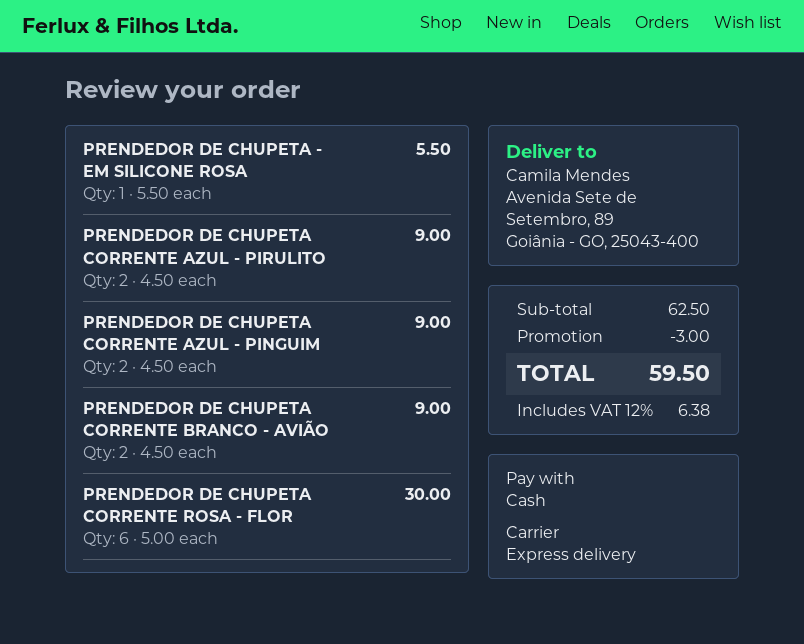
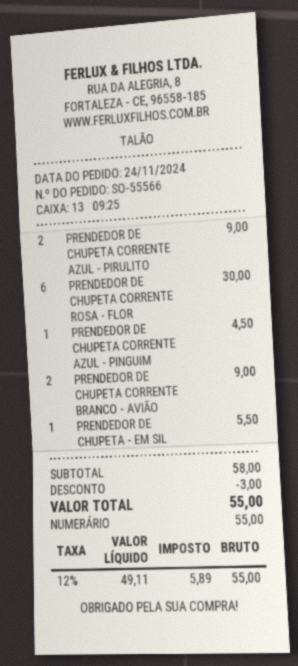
PRENDEDOR DE CHUPETA CORRENTE AZUL - PINGUIM: 2 for 9.00 -> 1 for 4.50
subtotal: 62.50 -> 58.00
tax: 12% = 6.38 -> 12% = 5.89
total: 59.50 -> 55.00

